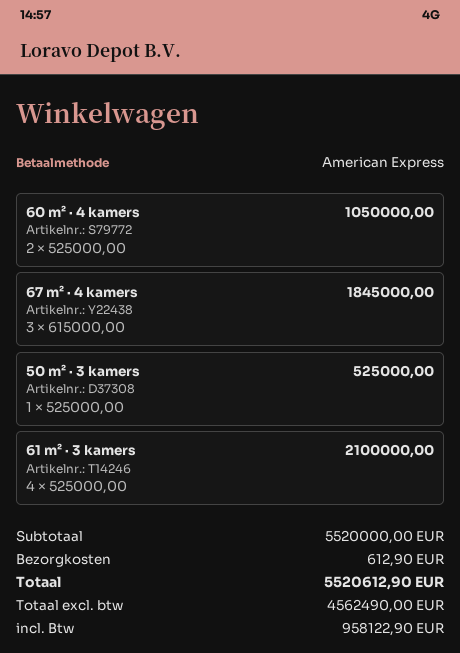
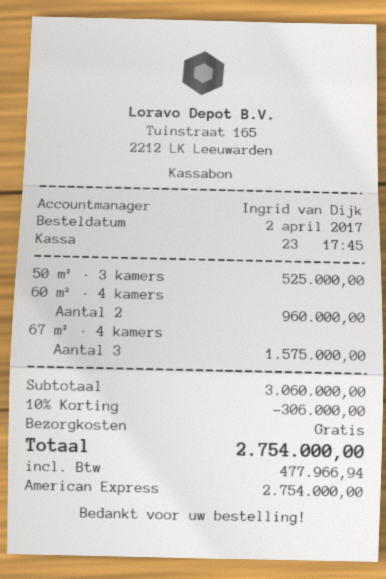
60 m² · 4 kamers: 2 for 1050000.00 -> 2 for 960000.00
67 m² · 4 kamers: 3 for 1845000.00 -> 3 for 1575000.00
61 m² · 3 kamers: 4 for 2100000.00 -> none
subtotal: 5520000.00 -> 3060000.00
discount: none -> 10% = 306000.00
shipping: 612.90 -> 0.00
tax: 958122.90 -> 477966.94
total: 5520612.90 -> 2754000.00

